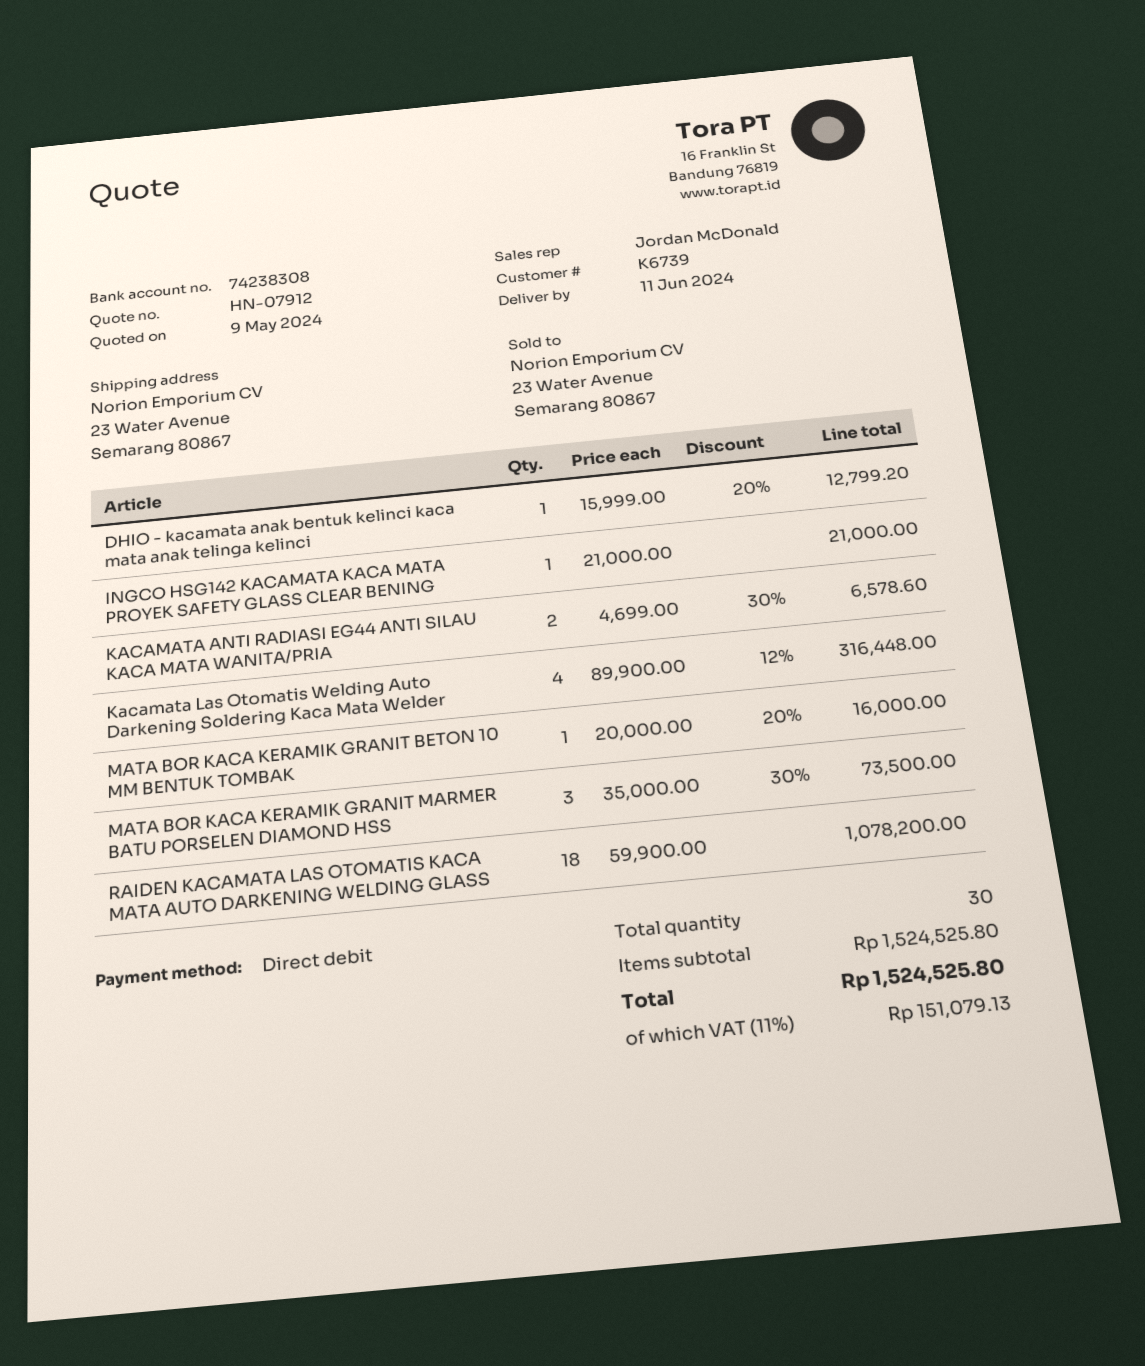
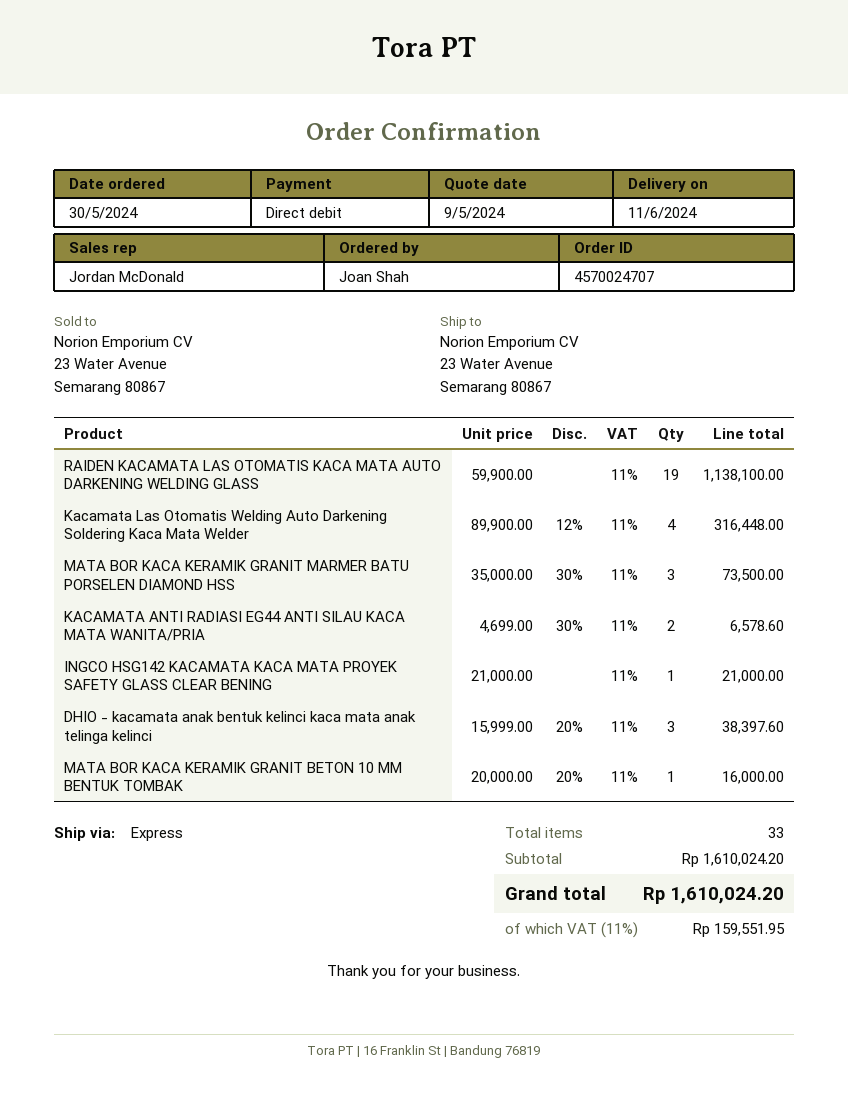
DHIO - kacamata anak bentuk kelinci kaca mata anak telinga kelinci: 1 x 15999.00 - 20% = 12799.20 -> 3 x 15999.00 - 20% = 38397.60
RAIDEN KACAMATA LAS OTOMATIS KACA MATA AUTO DARKENING WELDING GLASS: 18 x 59900.00 = 1078200.00 -> 19 x 59900.00 = 1138100.00
total quantity: 30 -> 33
subtotal: 1524525.80 -> 1610024.20
tax: 11% = 151079.13 -> 11% = 159551.95
total: 1524525.80 -> 1610024.20

